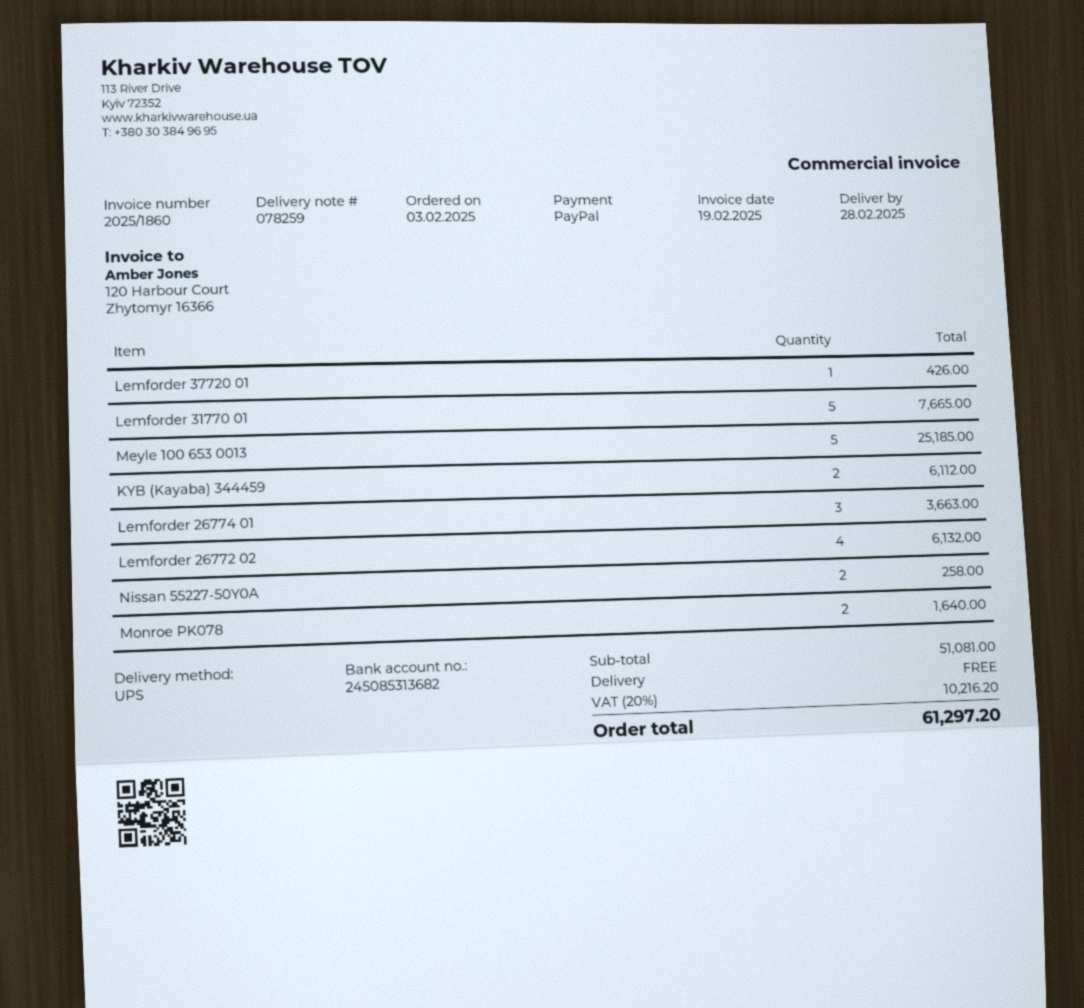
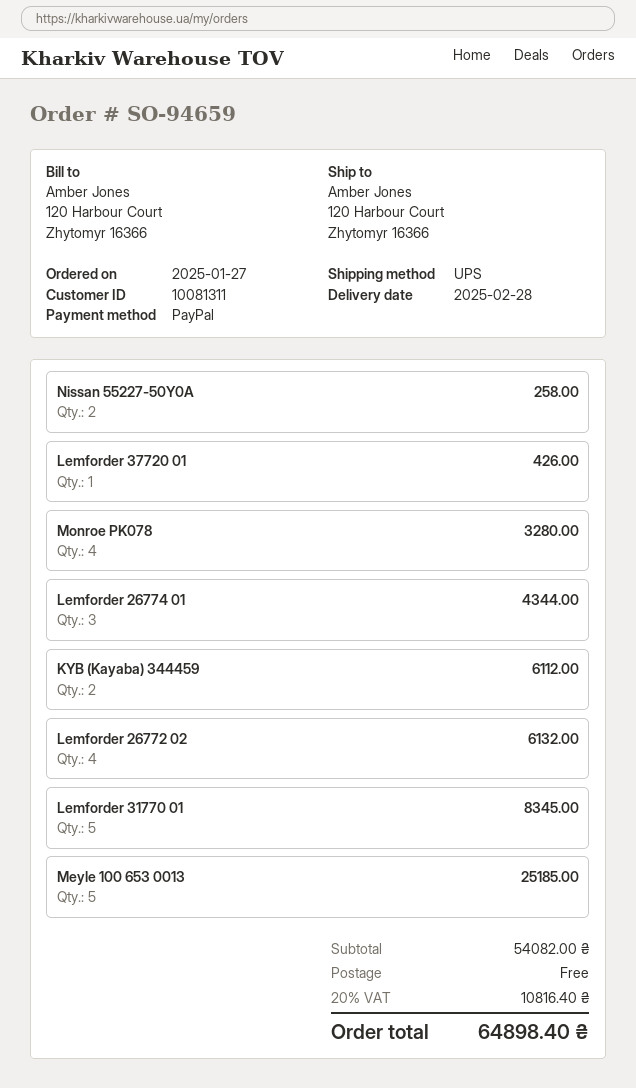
order date: 2025-02-03 -> 2025-01-27
Lemforder 31770 01: 5 for 7665.00 -> 5 for 8345.00
Lemforder 26774 01: 3 for 3663.00 -> 3 for 4344.00
Monroe PK078: 2 for 1640.00 -> 4 for 3280.00
subtotal: 51081.00 -> 54082.00
tax: 20% = 10216.20 -> 20% = 10816.40
total: 61297.20 -> 64898.40

